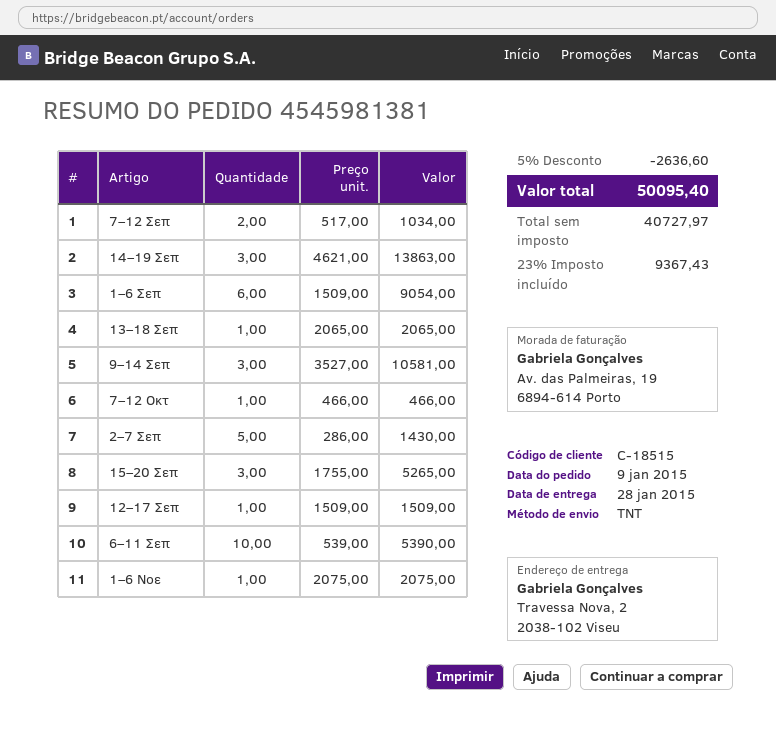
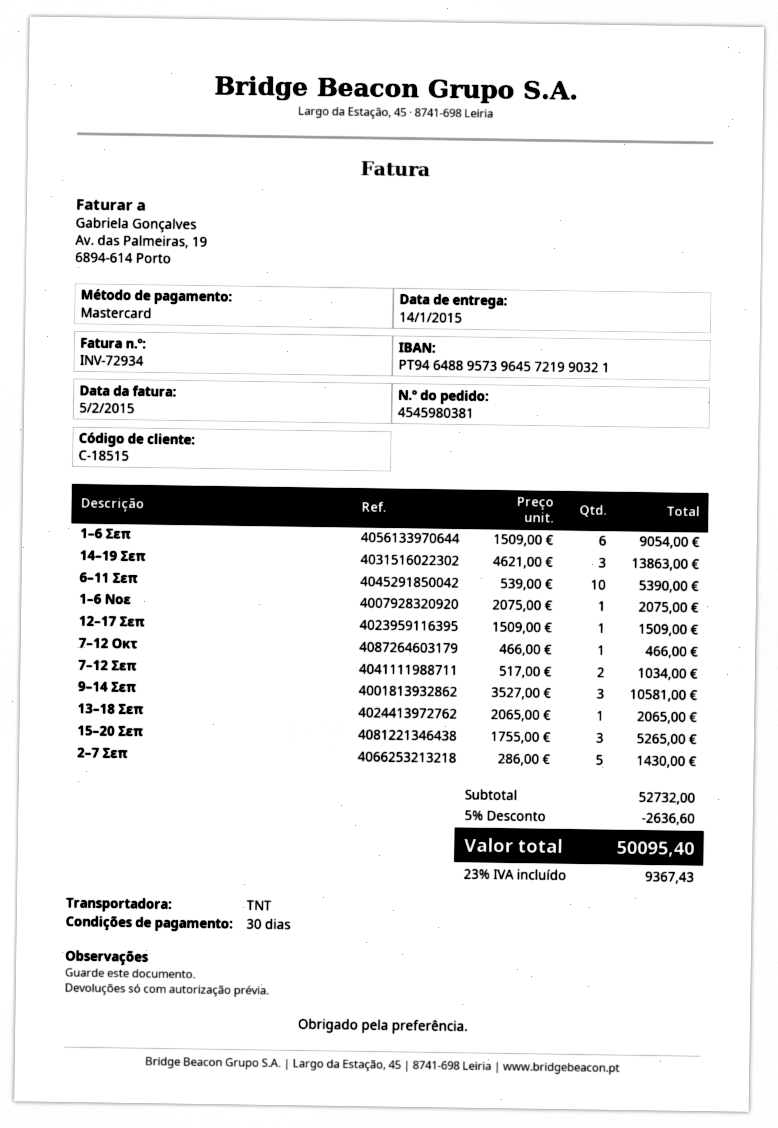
order number: 4545981381 -> 4545980381
delivery date: 2015-01-28 -> 2015-01-14

